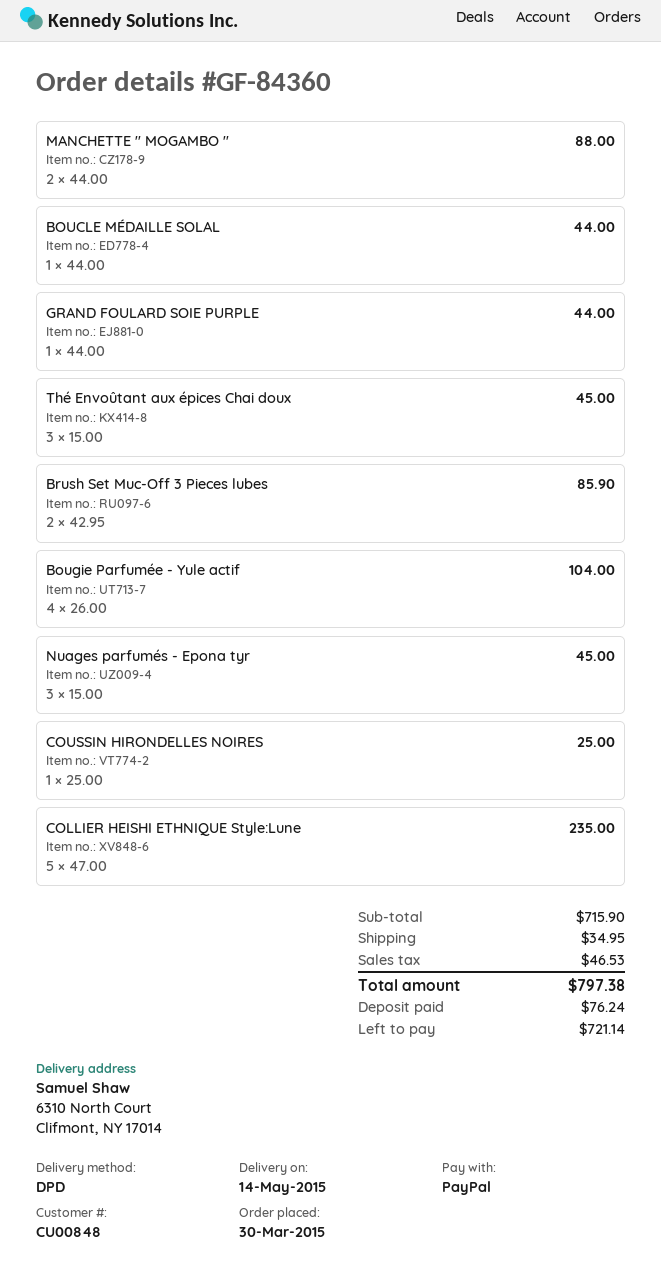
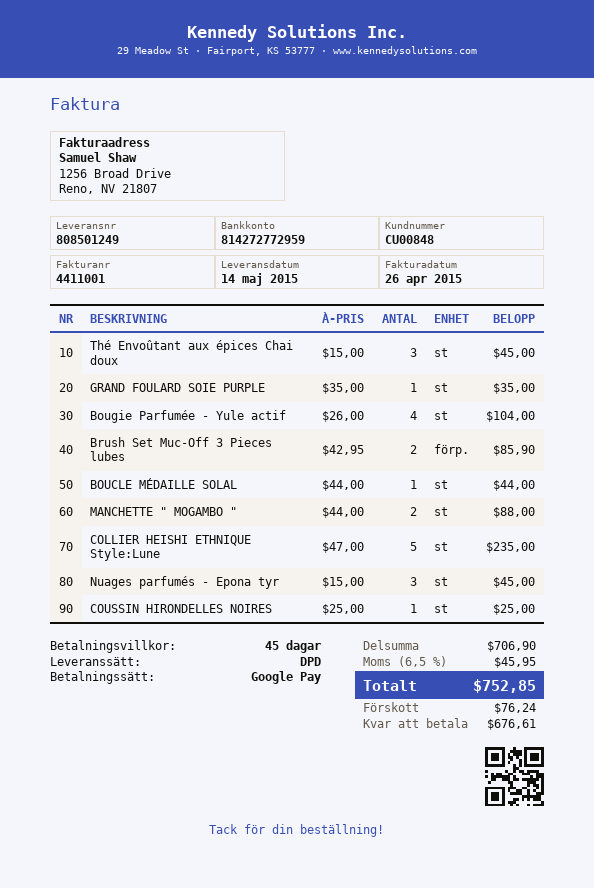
payment method: PayPal -> Google Pay
GRAND FOULARD SOIE PURPLE: 1 x 44.00 = 44.00 -> 1 x 35.00 = 35.00
subtotal: 715.90 -> 706.90
shipping: 34.95 -> none
tax: 46.53 -> 45.95
total: 797.38 -> 752.85
balance: 721.14 -> 676.61

